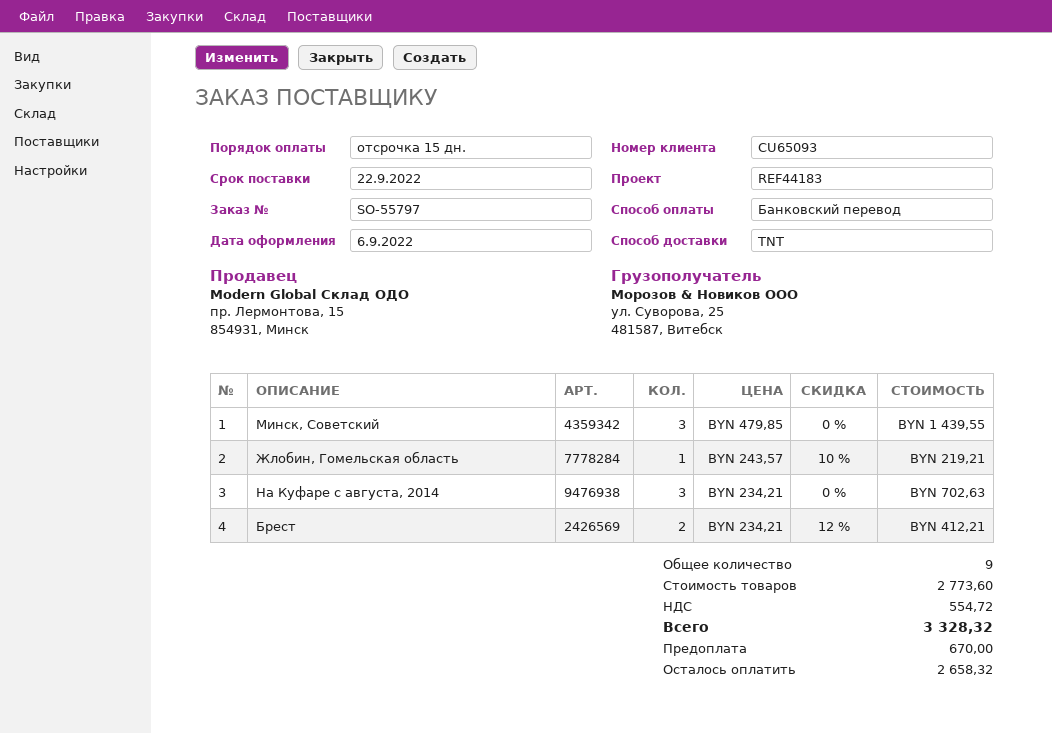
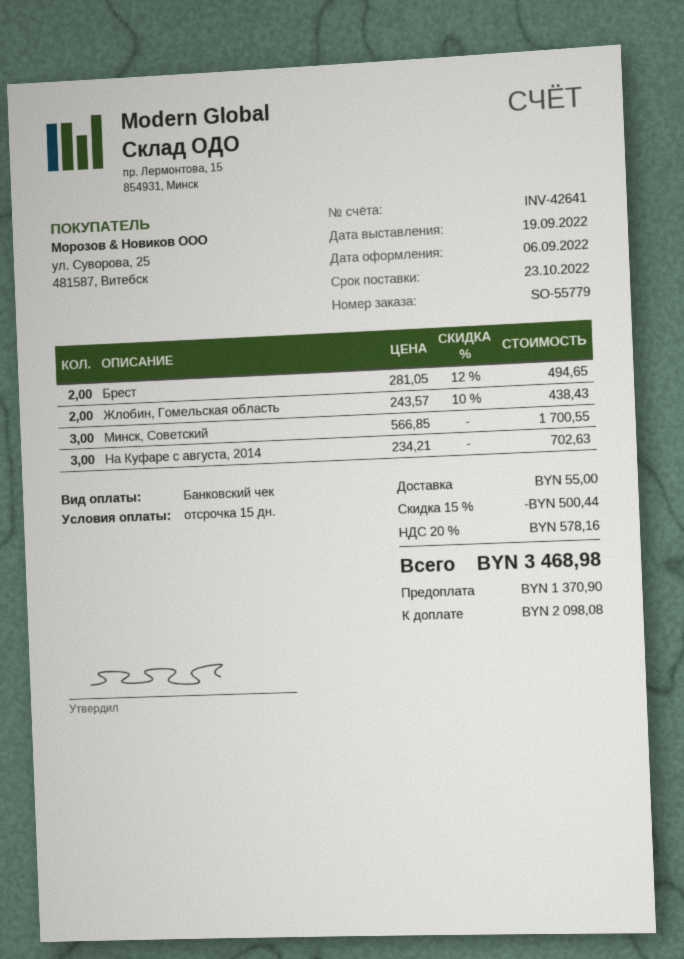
order number: SO-55797 -> SO-55779
delivery date: 2022-09-22 -> 2022-10-23
payment method: bank transfer -> cheque
Минск, Советский: 3 x 479.85 = 1439.55 -> 3 x 566.85 = 1700.55
Жлобин, Гомельская область: 1 x 243.57 - 10% = 219.21 -> 2 x 243.57 - 10% = 438.43
Брест: 2 x 234.21 - 12% = 412.21 -> 2 x 281.05 - 12% = 494.65
discount: none -> 15% = 500.44
shipping: none -> 55.00
tax: 554.72 -> 578.16
total: 3328.32 -> 3468.98
deposit: 670.00 -> 1370.90
balance: 2658.32 -> 2098.08

